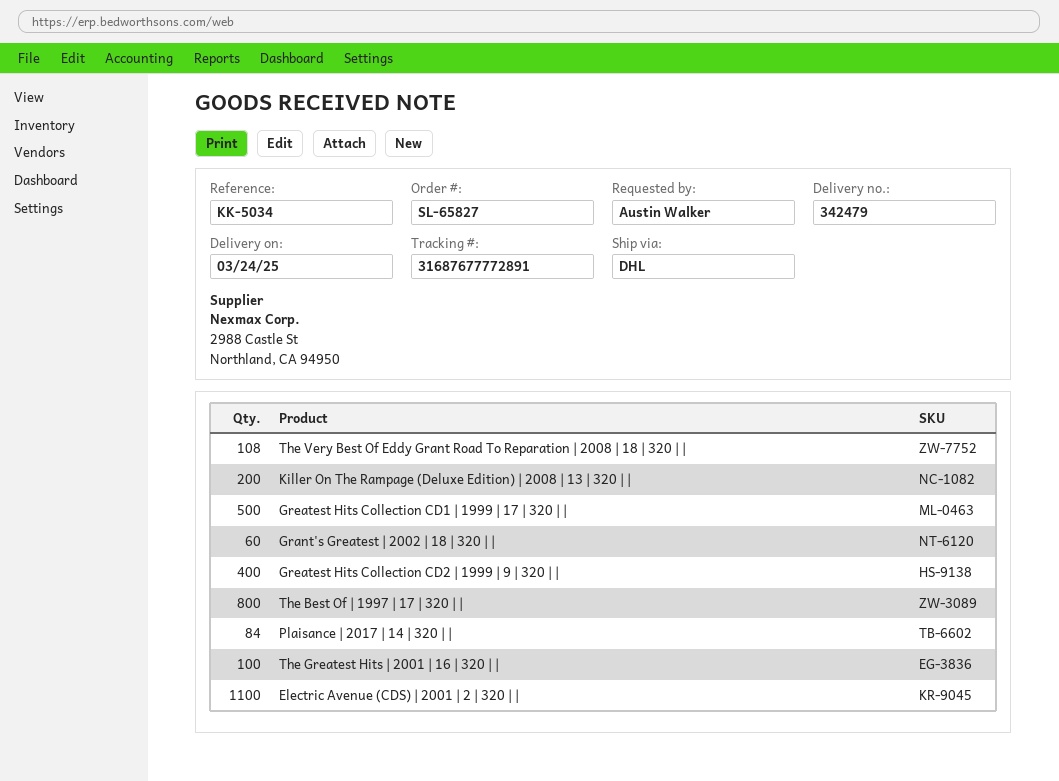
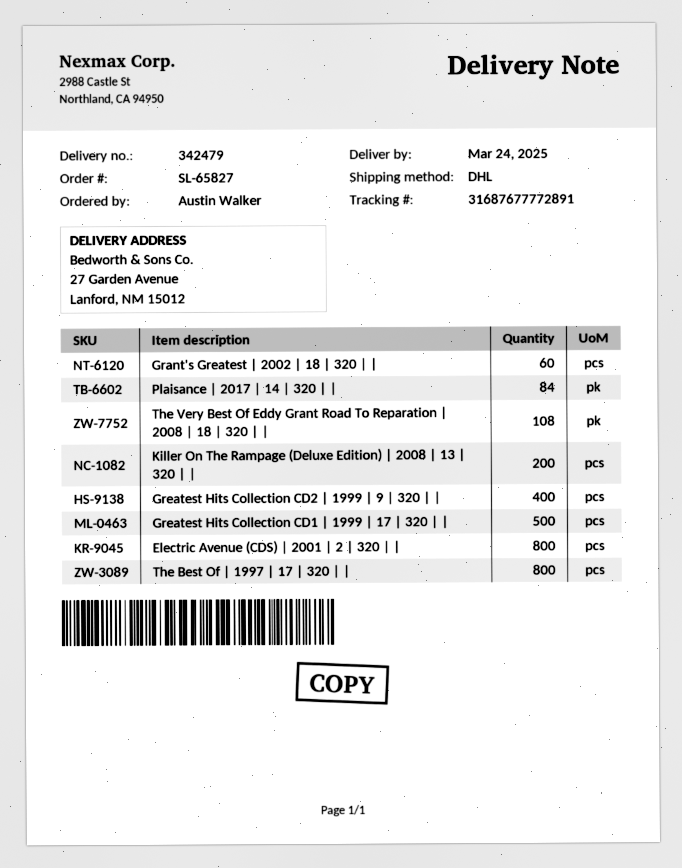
The Greatest Hits | 2001 | 16 | 320 | |: 100 -> none
Electric Avenue (CDS) | 2001 | 2 | 320 | |: 1100 -> 800

